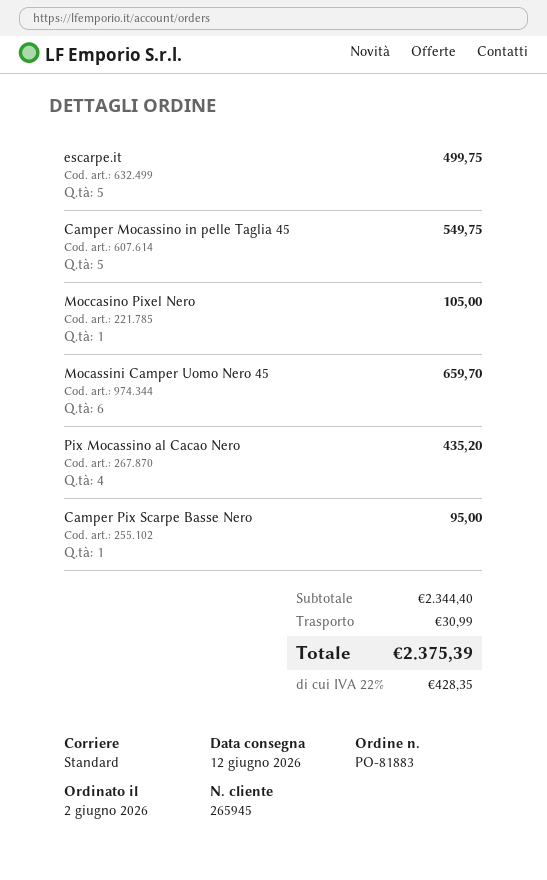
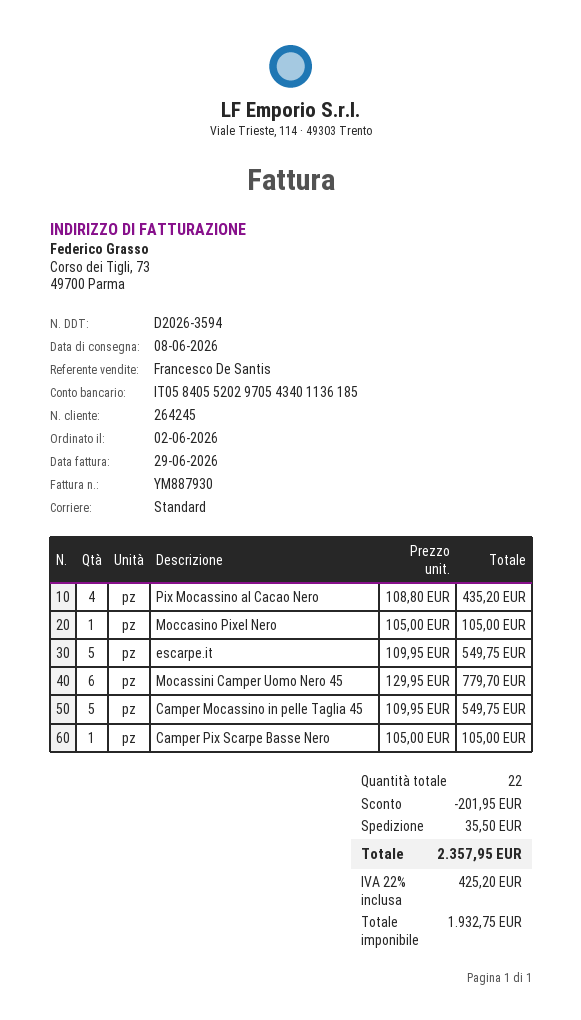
delivery date: 2026-06-12 -> 2026-06-08
customer number: 265945 -> 264245
escarpe.it: 5 for 499.75 -> 5 for 549.75
Mocassini Camper Uomo Nero 45: 6 for 659.70 -> 6 for 779.70
Camper Pix Scarpe Basse Nero: 1 for 95.00 -> 1 for 105.00
discount: none -> 201.95
shipping: 30.99 -> 35.50
tax: 22% = 428.35 -> 22% = 425.20
total: 2375.39 -> 2357.95

